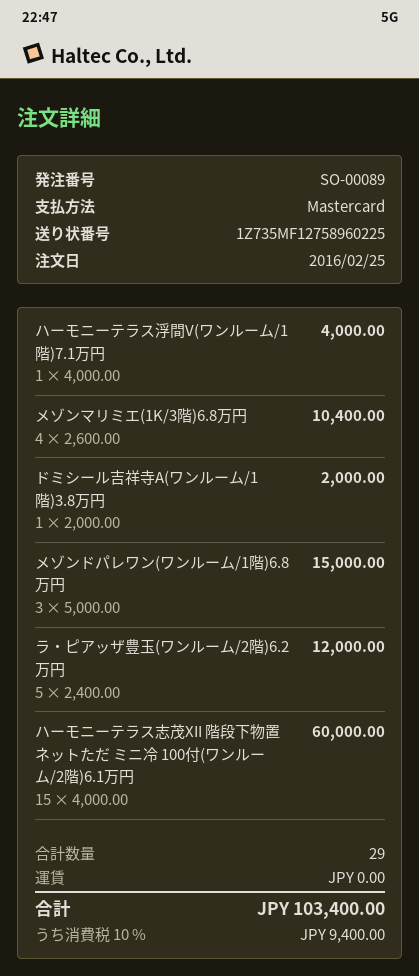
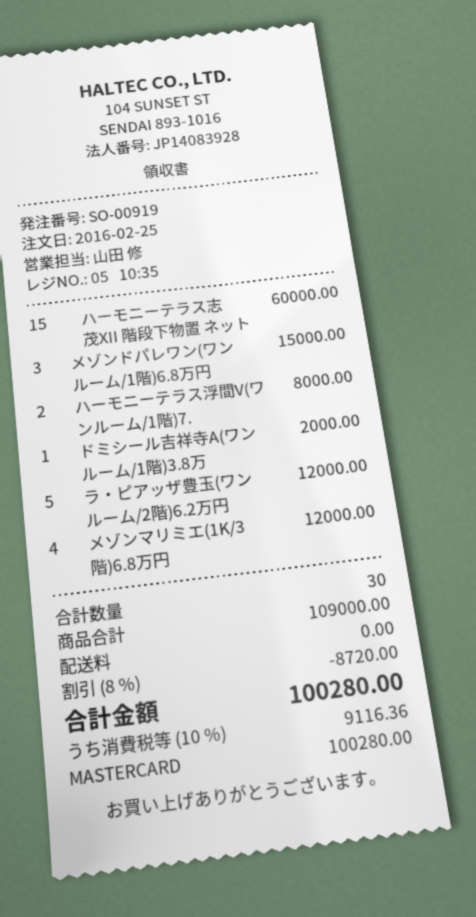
order number: SO-00089 -> SO-00919
ハーモニーテラス浮間V(ワンルーム/1階)7.1万円: 1 for 4000.00 -> 2 for 8000.00
メゾンマリミエ(1K/3階)6.8万円: 4 for 10400.00 -> 4 for 12000.00
total quantity: 29 -> 30
discount: none -> 8% = 8720.00
tax: 10% = 9400.00 -> 10% = 9116.36
total: 103400.00 -> 100280.00

